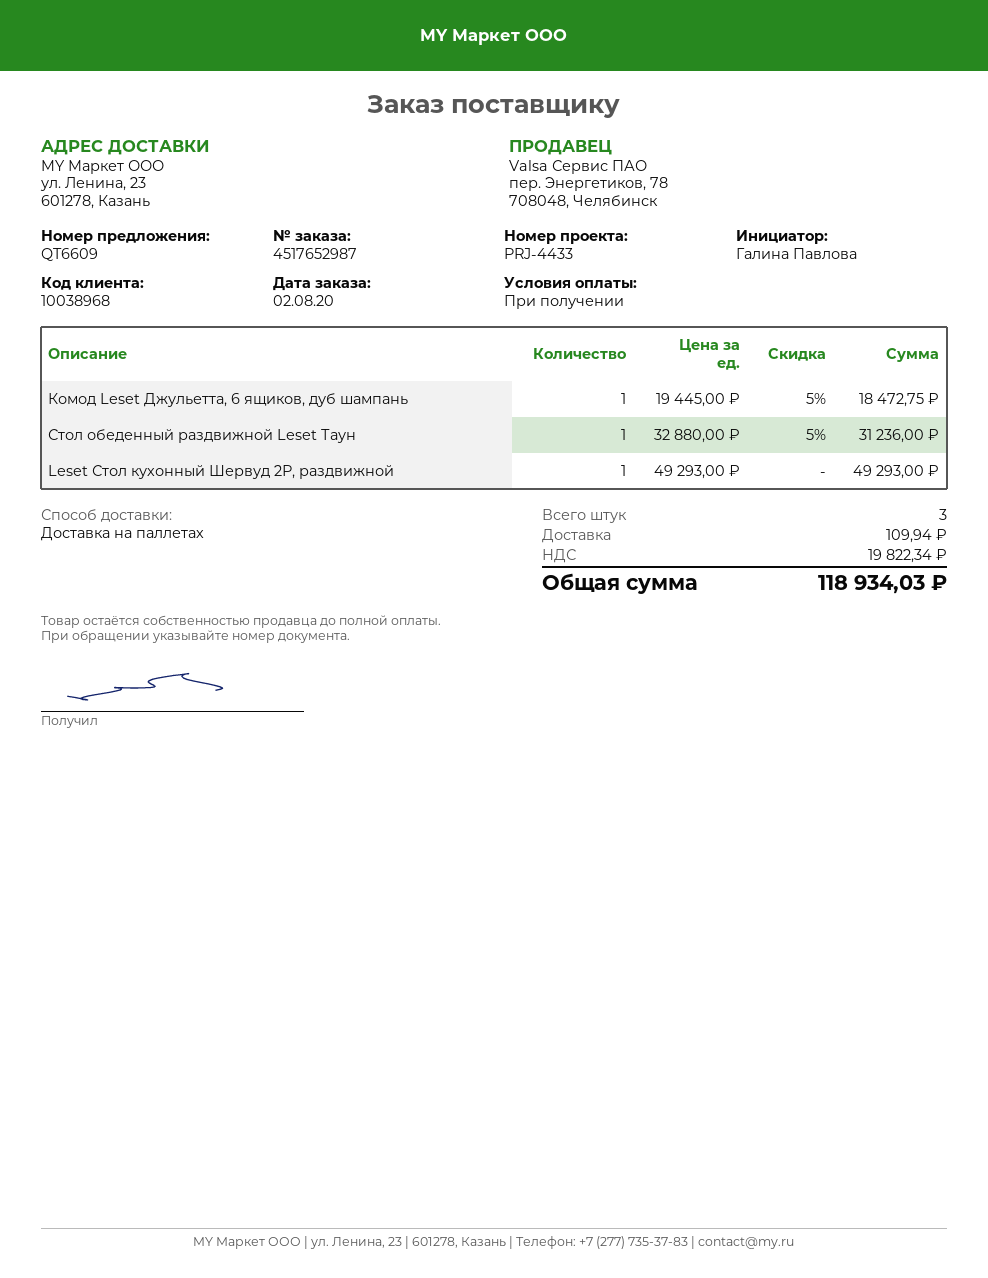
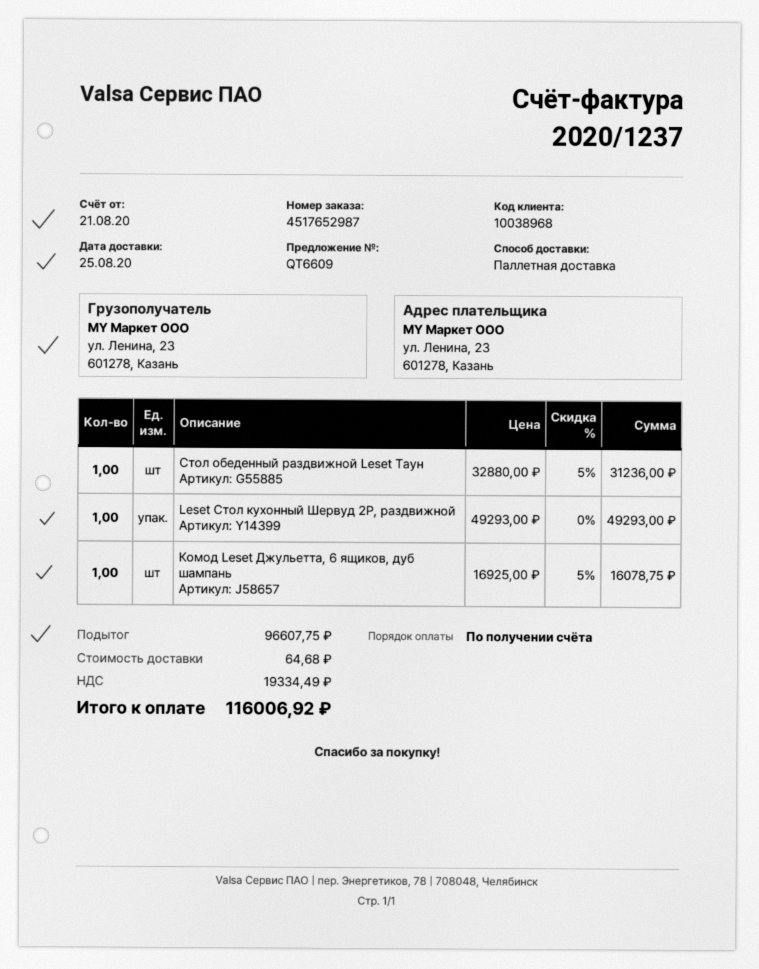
Комод Leset Джульетта, 6 ящиков, дуб шампань: 1 x 19445.00 - 5% = 18472.75 -> 1 x 16925.00 - 5% = 16078.75
shipping: 109.94 -> 64.68
tax: 19822.34 -> 19334.49
total: 118934.03 -> 116006.92

